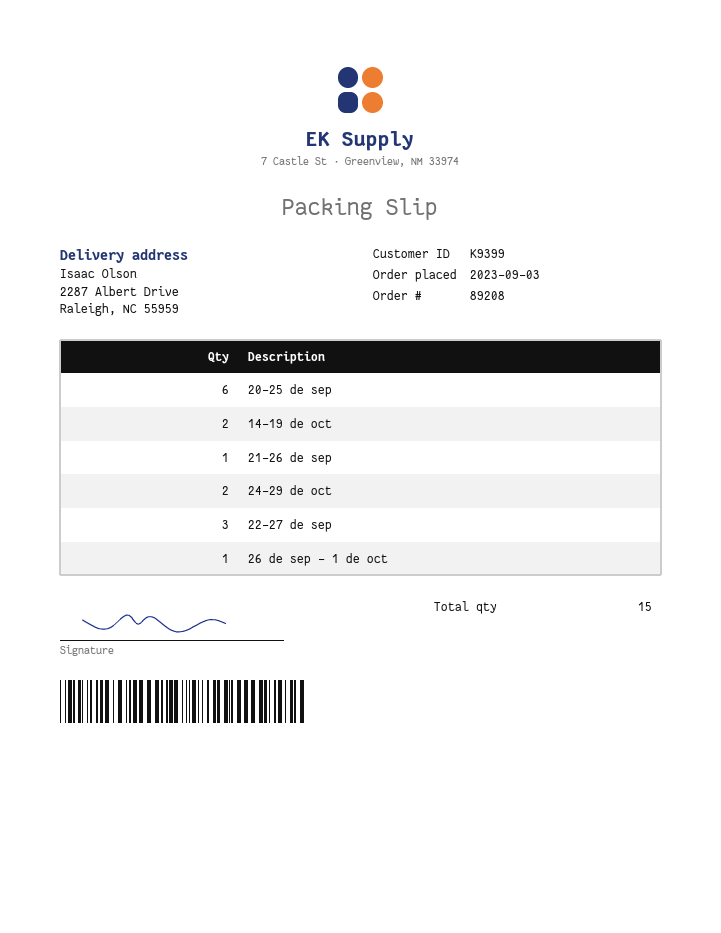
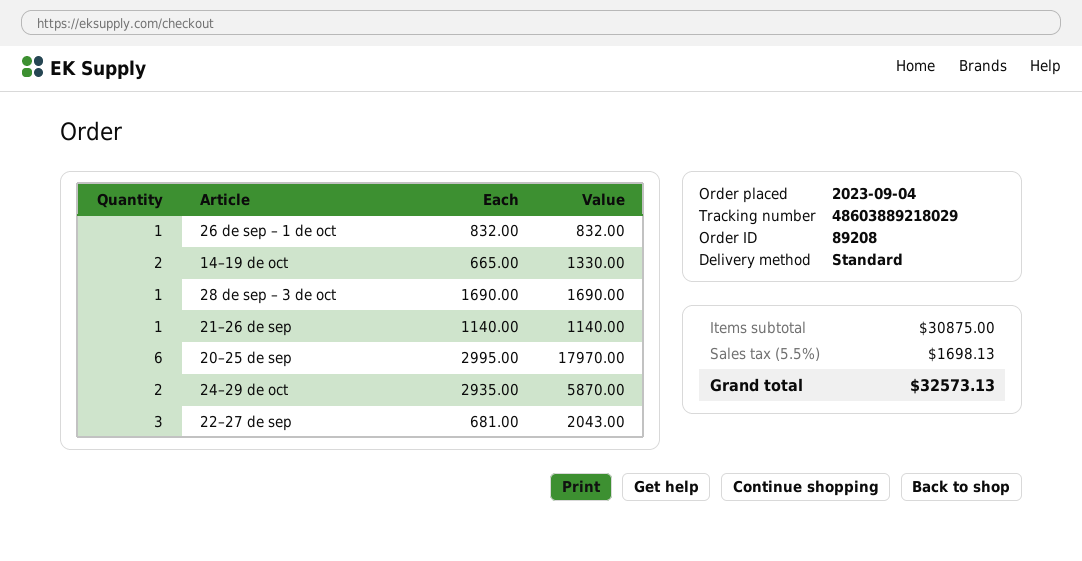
order date: 2023-09-03 -> 2023-09-04
28 de sep – 3 de oct: none -> 1

